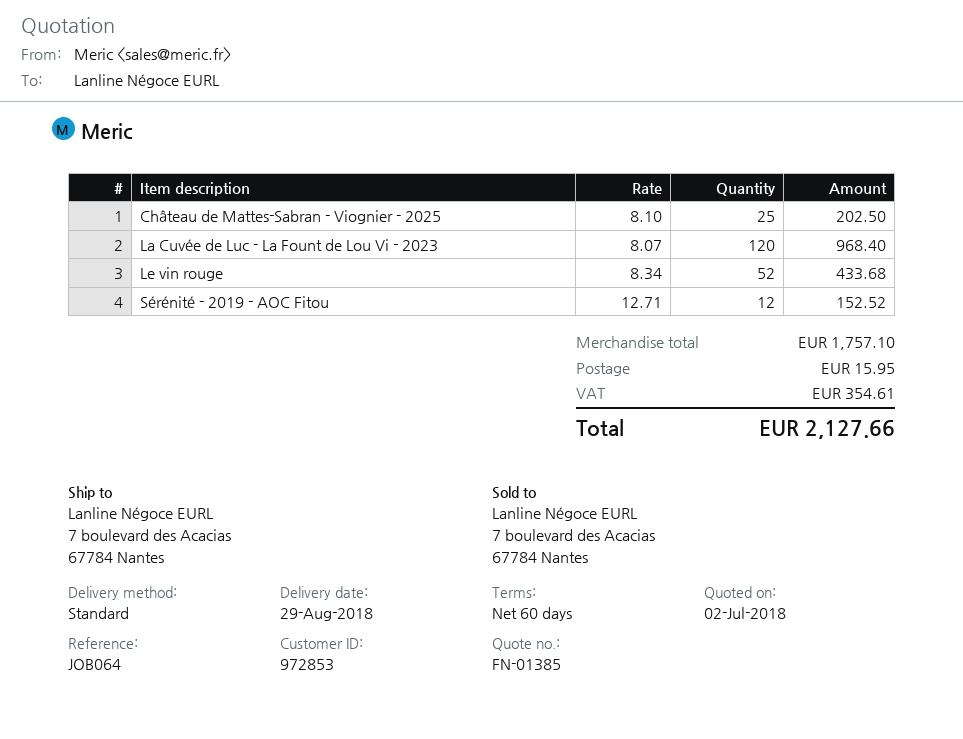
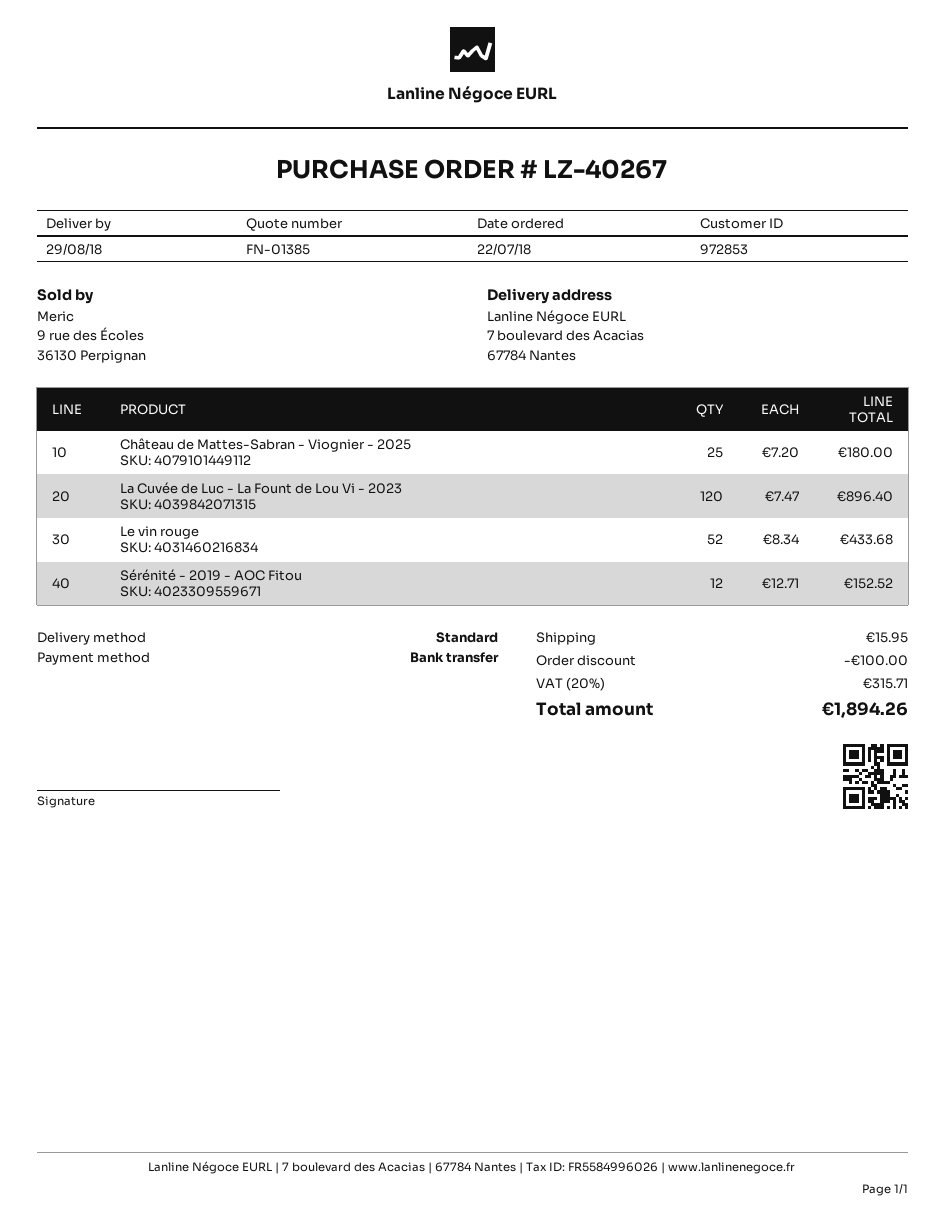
Château de Mattes-Sabran - Viognier - 2025: 25 x 8.10 = 202.50 -> 25 x 7.20 = 180.00
La Cuvée de Luc - La Fount de Lou Vi - 2023: 120 x 8.07 = 968.40 -> 120 x 7.47 = 896.40
discount: none -> 100.00
tax: 354.61 -> 315.71
total: 2127.66 -> 1894.26

